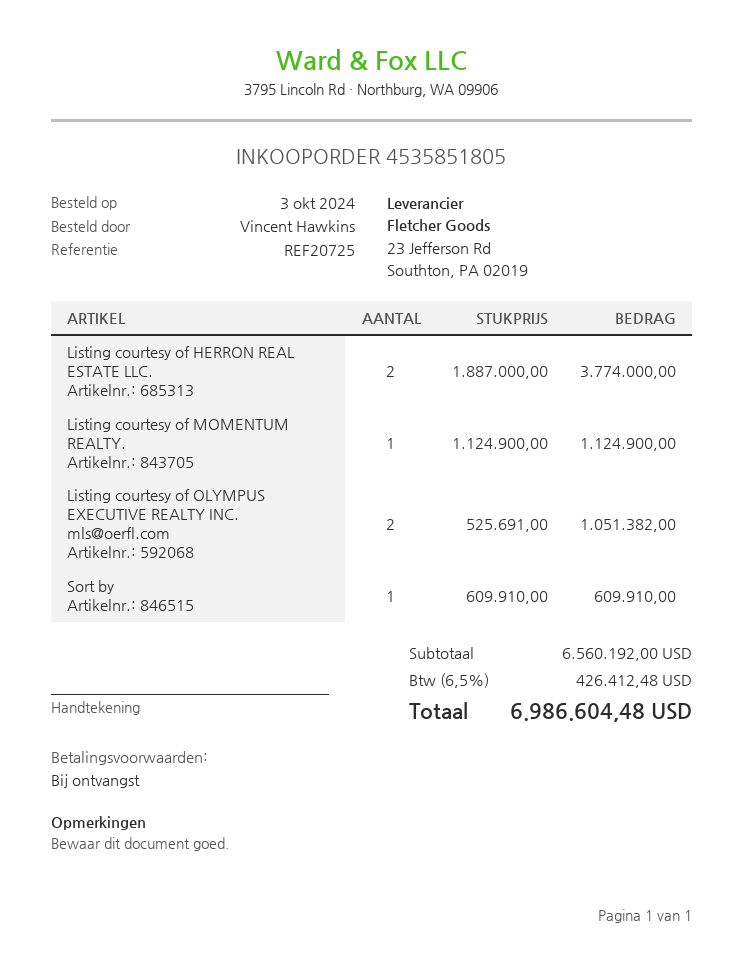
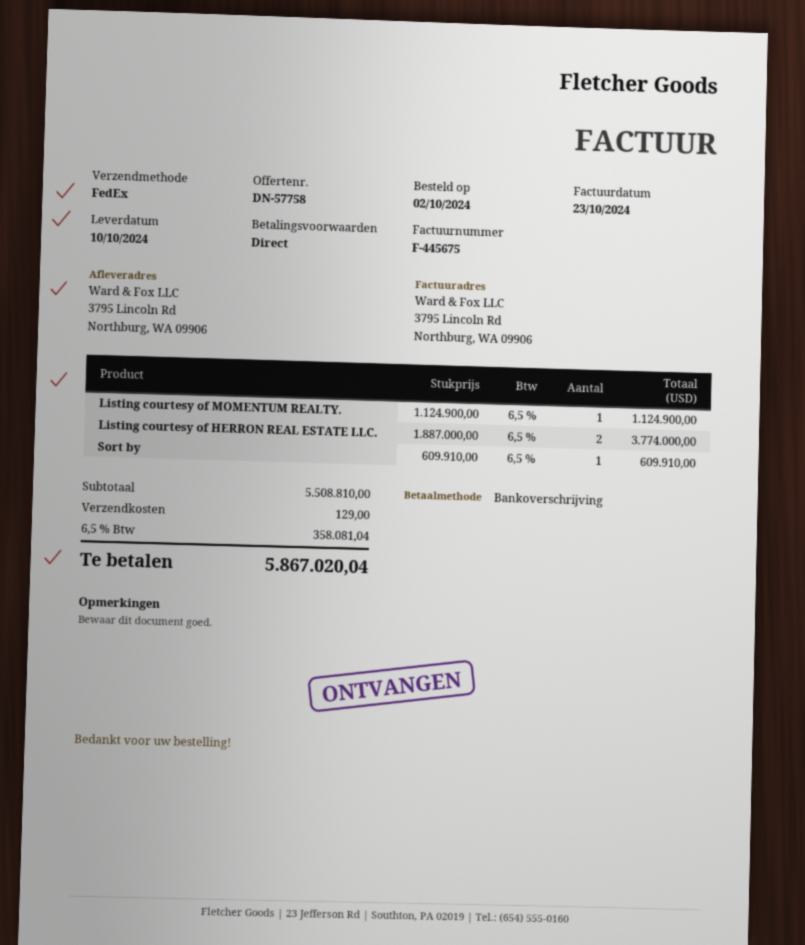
order date: 2024-10-03 -> 2024-10-02
Listing courtesy of OLYMPUS EXECUTIVE REALTY INC. mls@oerfl.com: 2 x 525691.00 = 1051382.00 -> none
subtotal: 6560192.00 -> 5508810.00
shipping: none -> 129.00
tax: 6.5% = 426412.48 -> 6.5% = 358081.04
total: 6986604.48 -> 5867020.04

